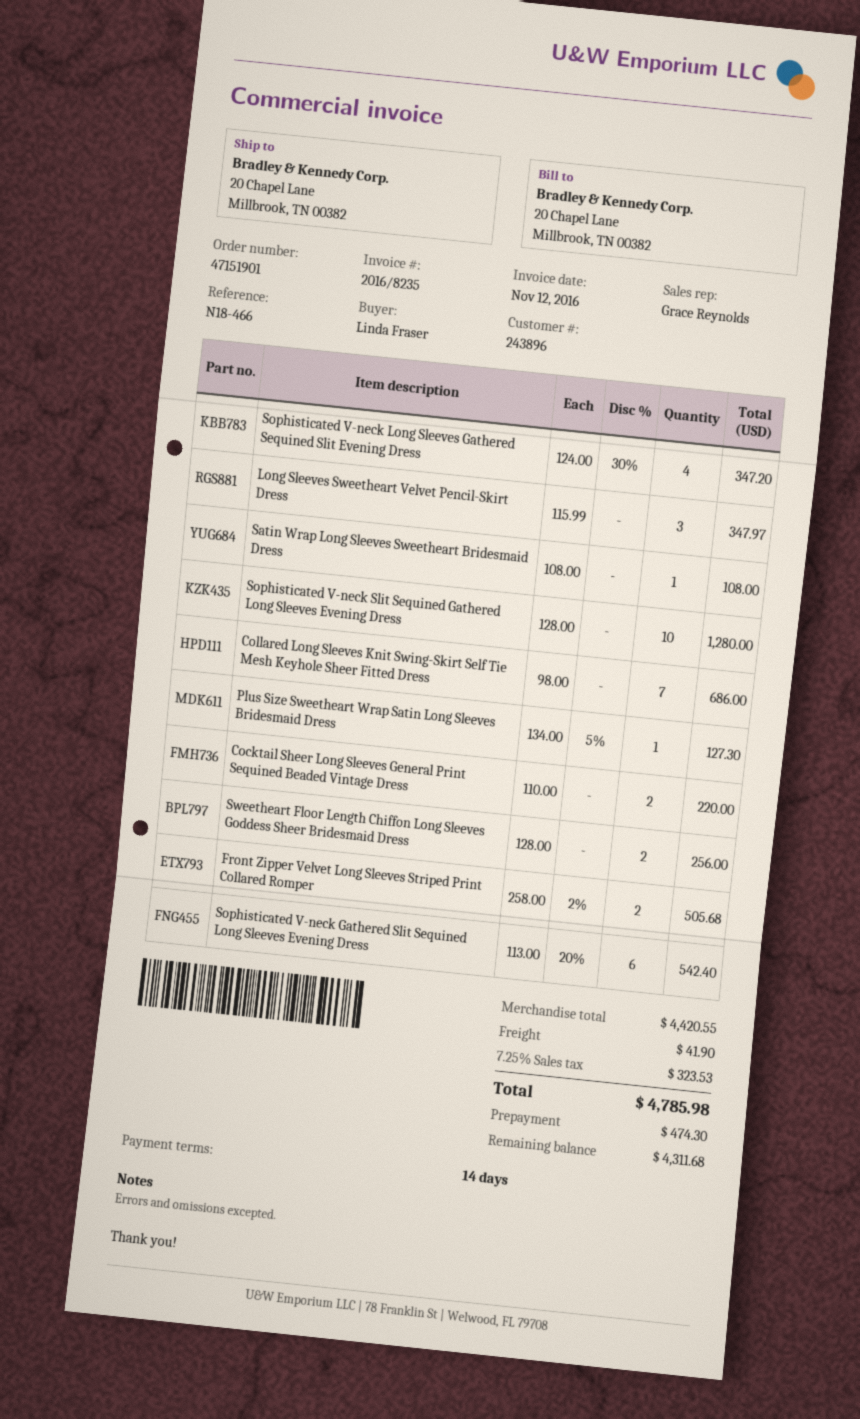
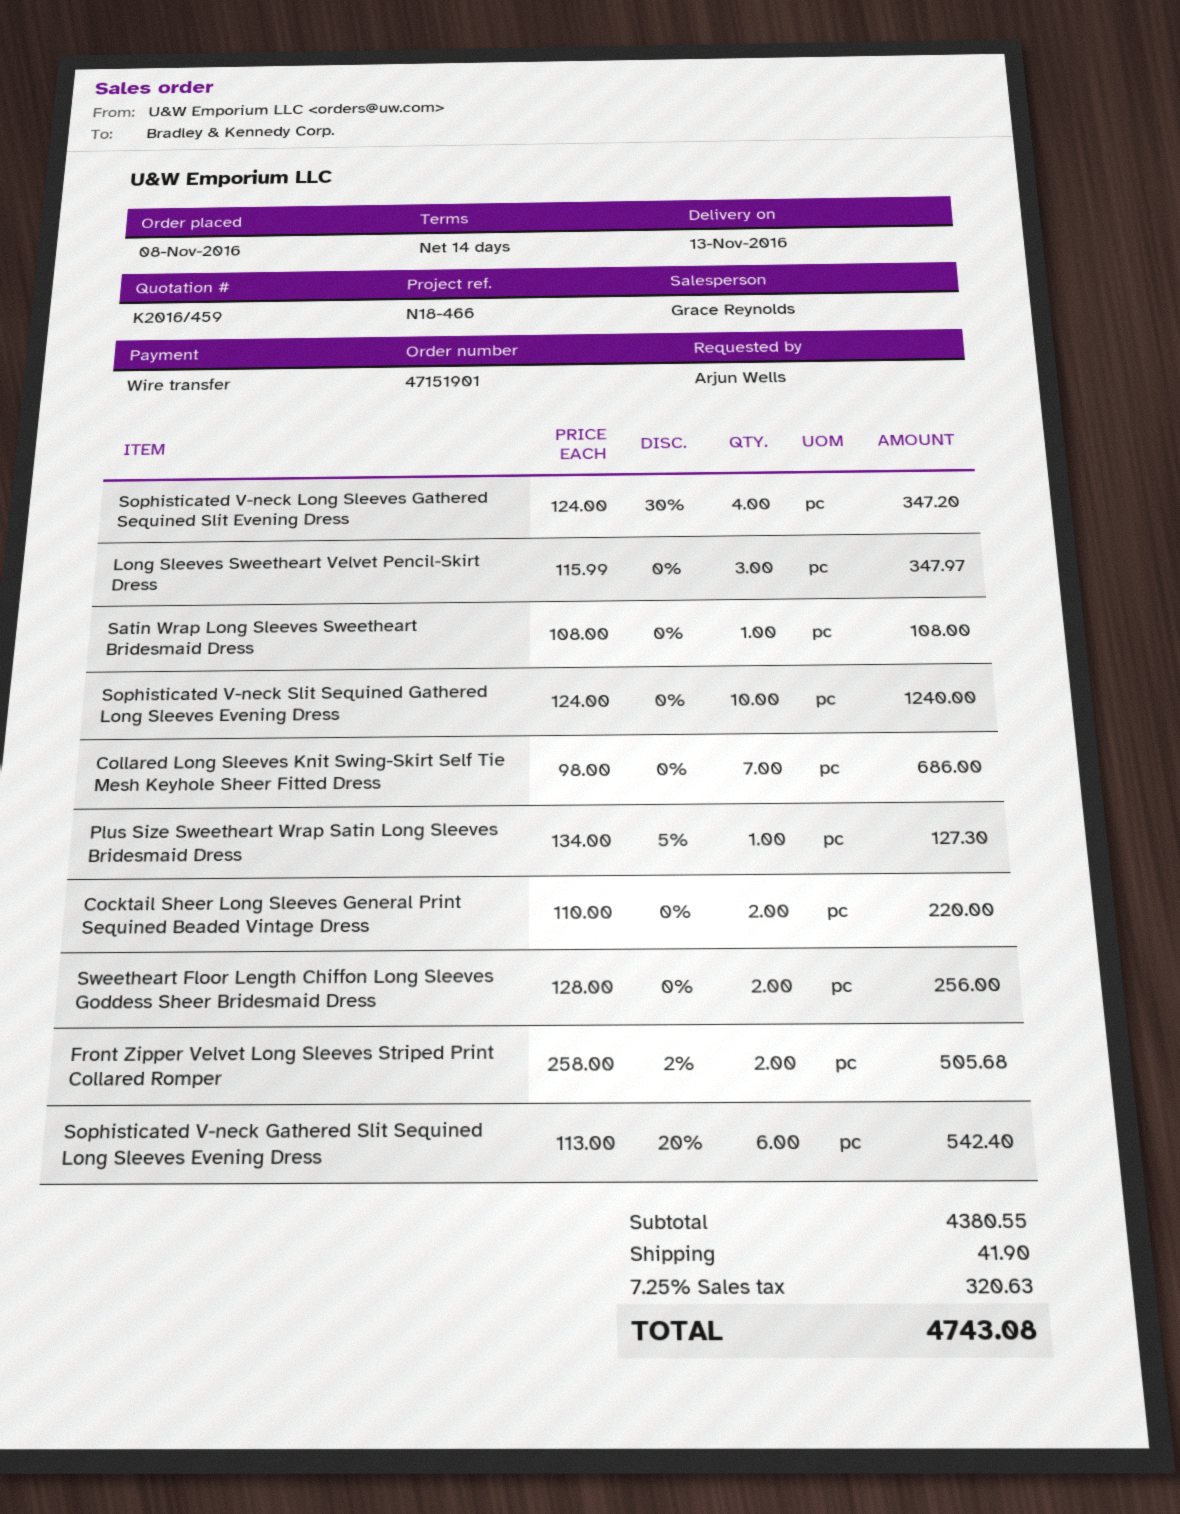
ordered by: Linda Fraser -> Arjun Wells
Sophisticated V-neck Slit Sequined Gathered Long Sleeves Evening Dress: 10 x 128.00 = 1280.00 -> 10 x 124.00 = 1240.00
subtotal: 4420.55 -> 4380.55
tax: 7.25% = 323.53 -> 7.25% = 320.63
total: 4785.98 -> 4743.08

